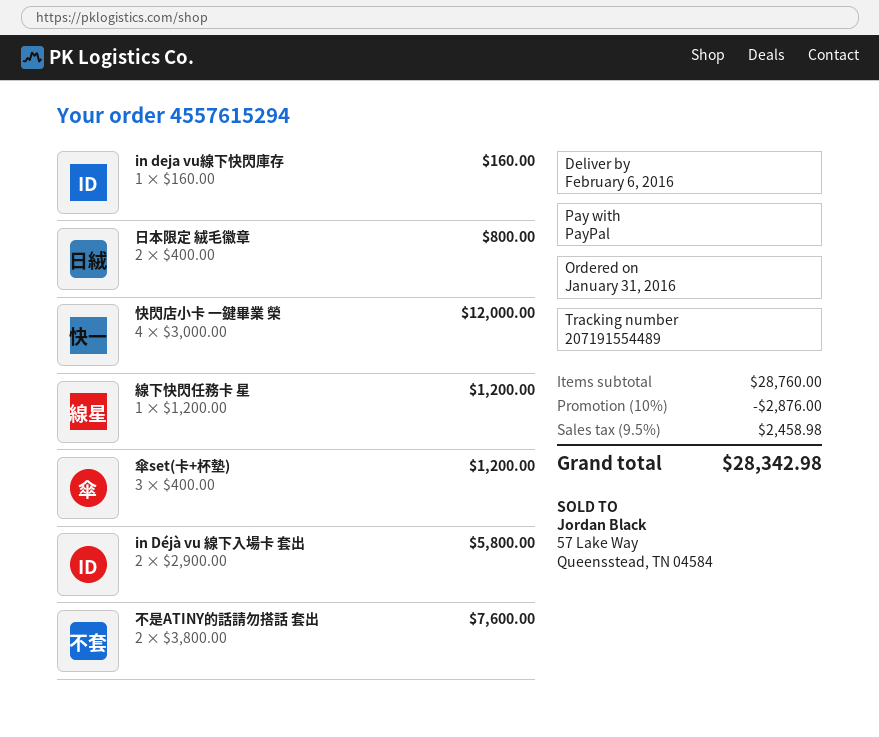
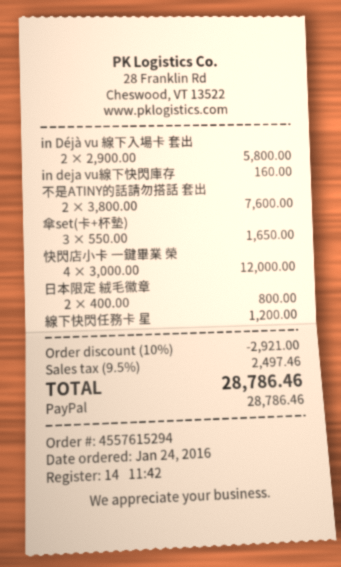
order date: 2016-01-31 -> 2016-01-24
傘set(卡+杯墊): 3 x 400.00 = 1200.00 -> 3 x 550.00 = 1650.00
discount: 10% = 2876.00 -> 10% = 2921.00
tax: 9.5% = 2458.98 -> 9.5% = 2497.46
total: 28342.98 -> 28786.46

